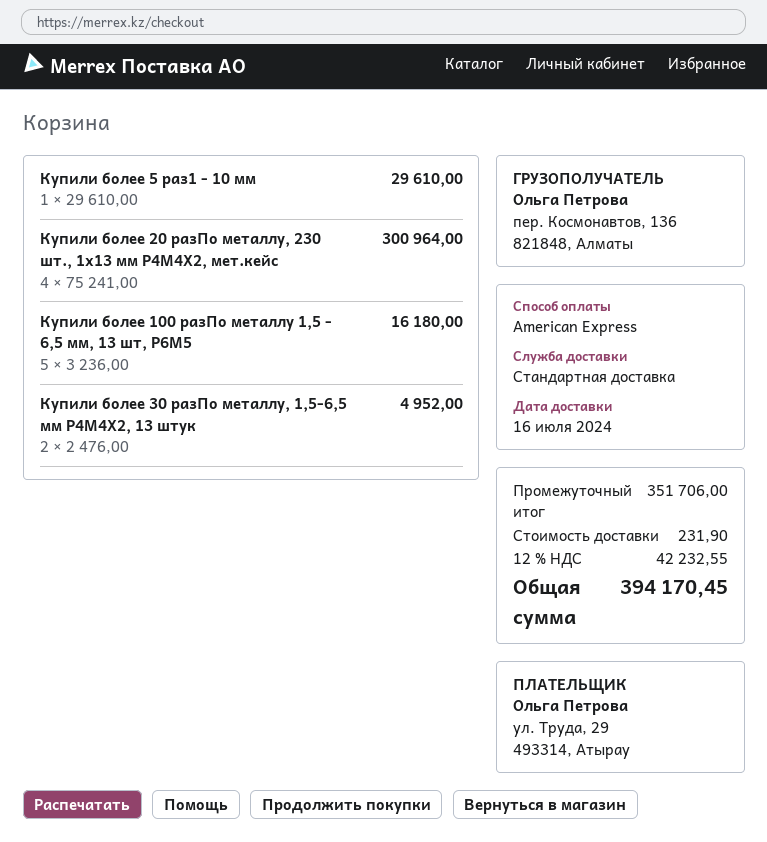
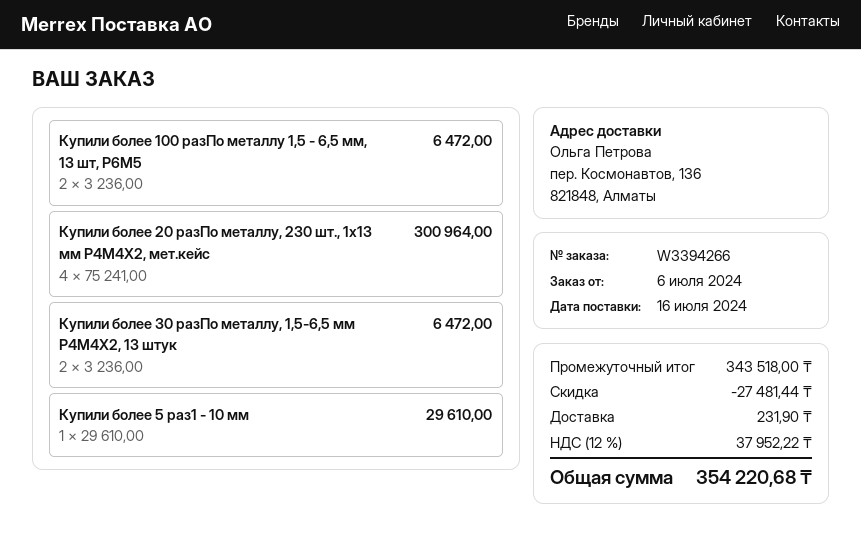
Купили более 100 разПо металлу 1,5 - 6,5 мм, 13 шт, Р6М5: 5 x 3236.00 = 16180.00 -> 2 x 3236.00 = 6472.00
Купили более 30 разПо металлу, 1,5-6,5 мм Р4М4Х2, 13 штук: 2 x 2476.00 = 4952.00 -> 2 x 3236.00 = 6472.00
subtotal: 351706.00 -> 343518.00
discount: none -> 27481.44
tax: 12% = 42232.55 -> 12% = 37952.22
total: 394170.45 -> 354220.68

